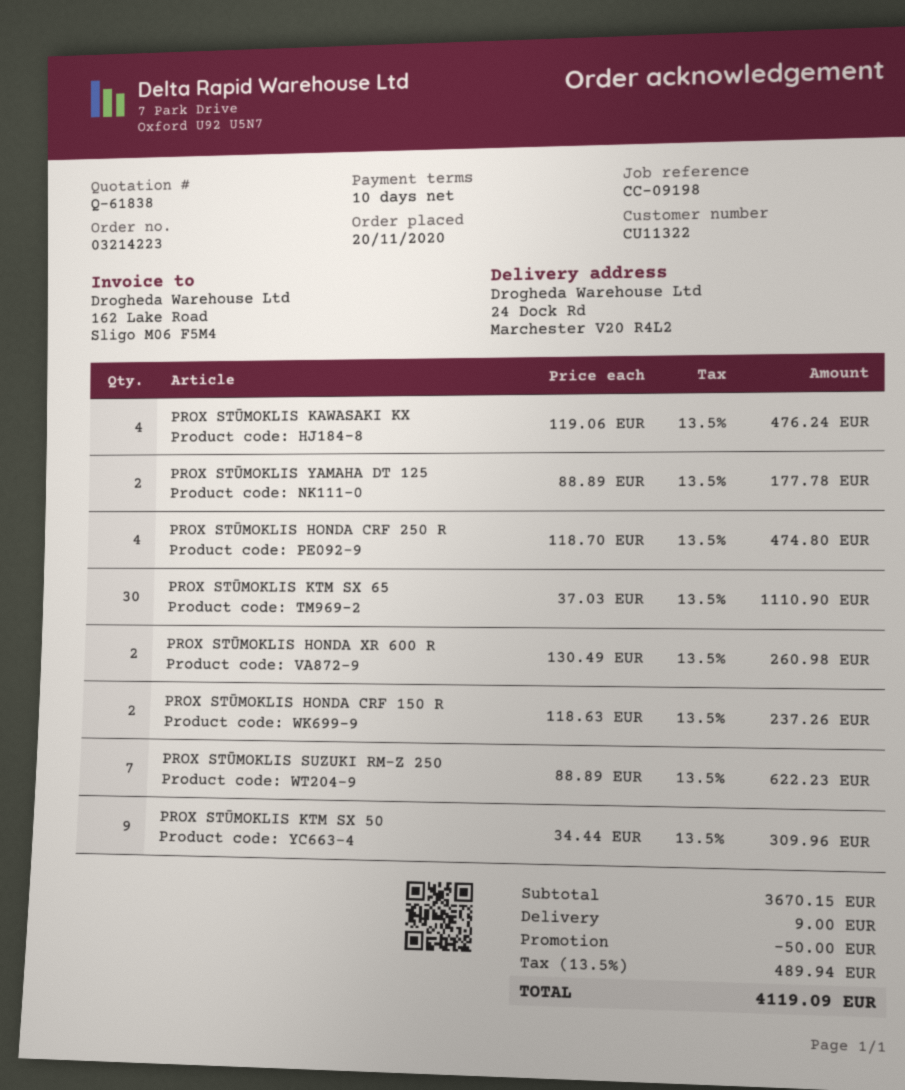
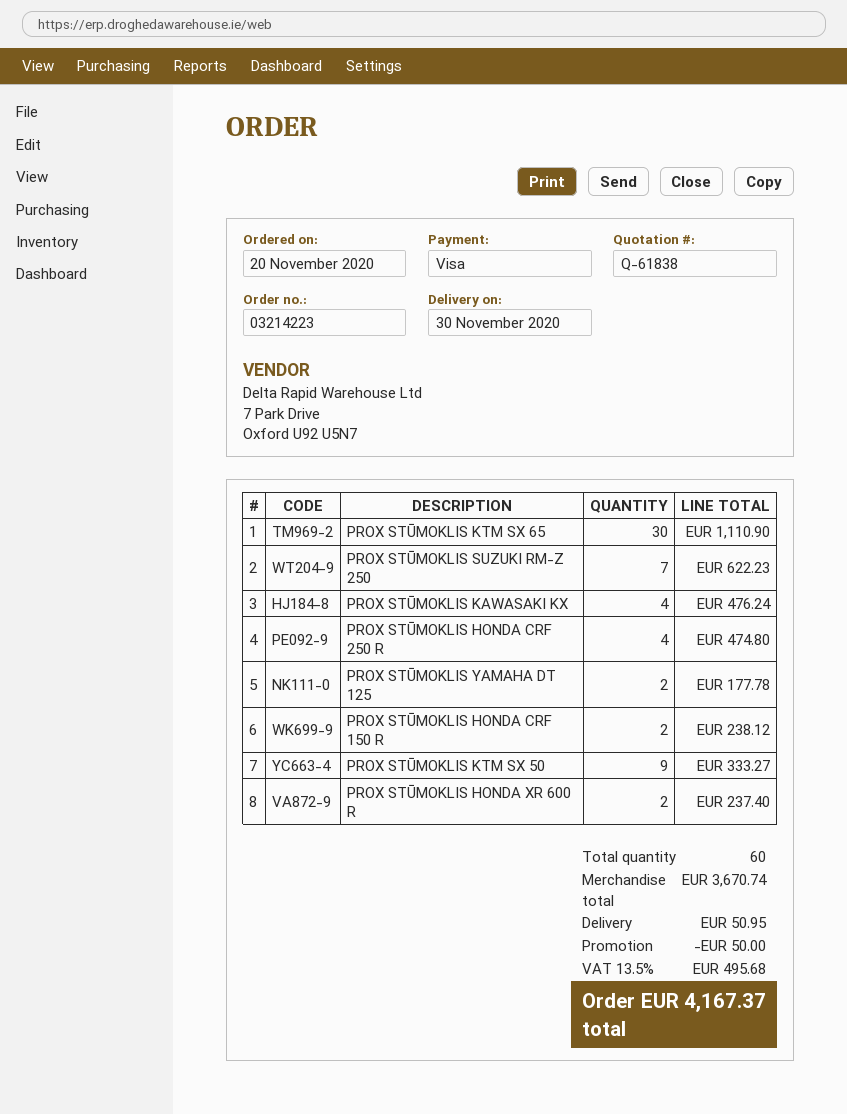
PROX STŪMOKLIS HONDA XR 600 R: 2 for 260.98 -> 2 for 237.40
PROX STŪMOKLIS HONDA CRF 150 R: 2 for 237.26 -> 2 for 238.12
PROX STŪMOKLIS KTM SX 50: 9 for 309.96 -> 9 for 333.27
subtotal: 3670.15 -> 3670.74
shipping: 9.00 -> 50.95
tax: 13.5% = 489.94 -> 13.5% = 495.68
total: 4119.09 -> 4167.37

